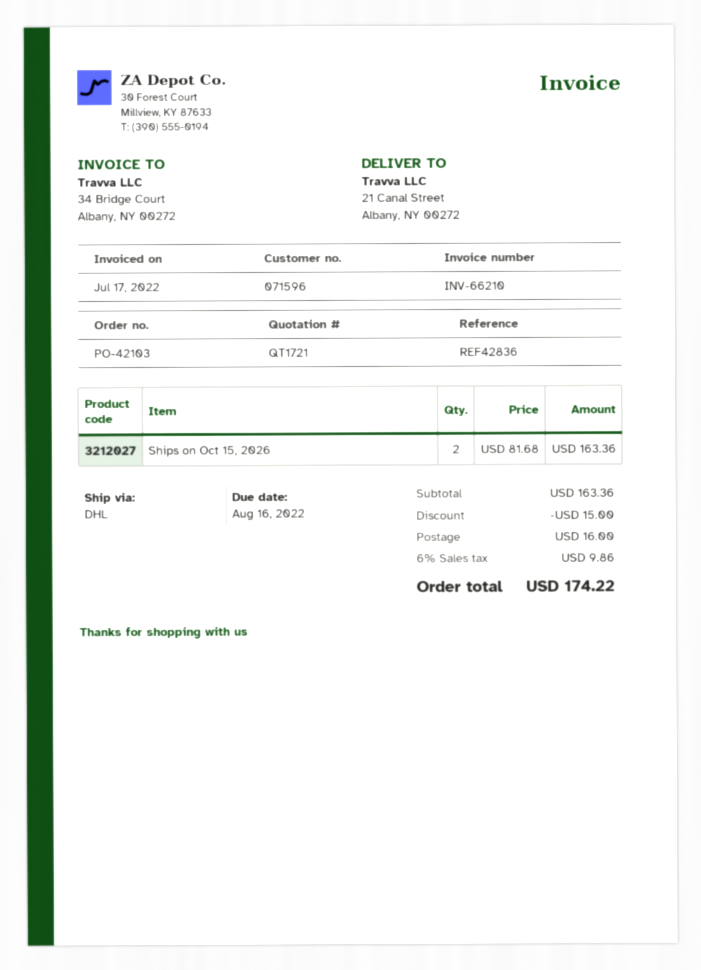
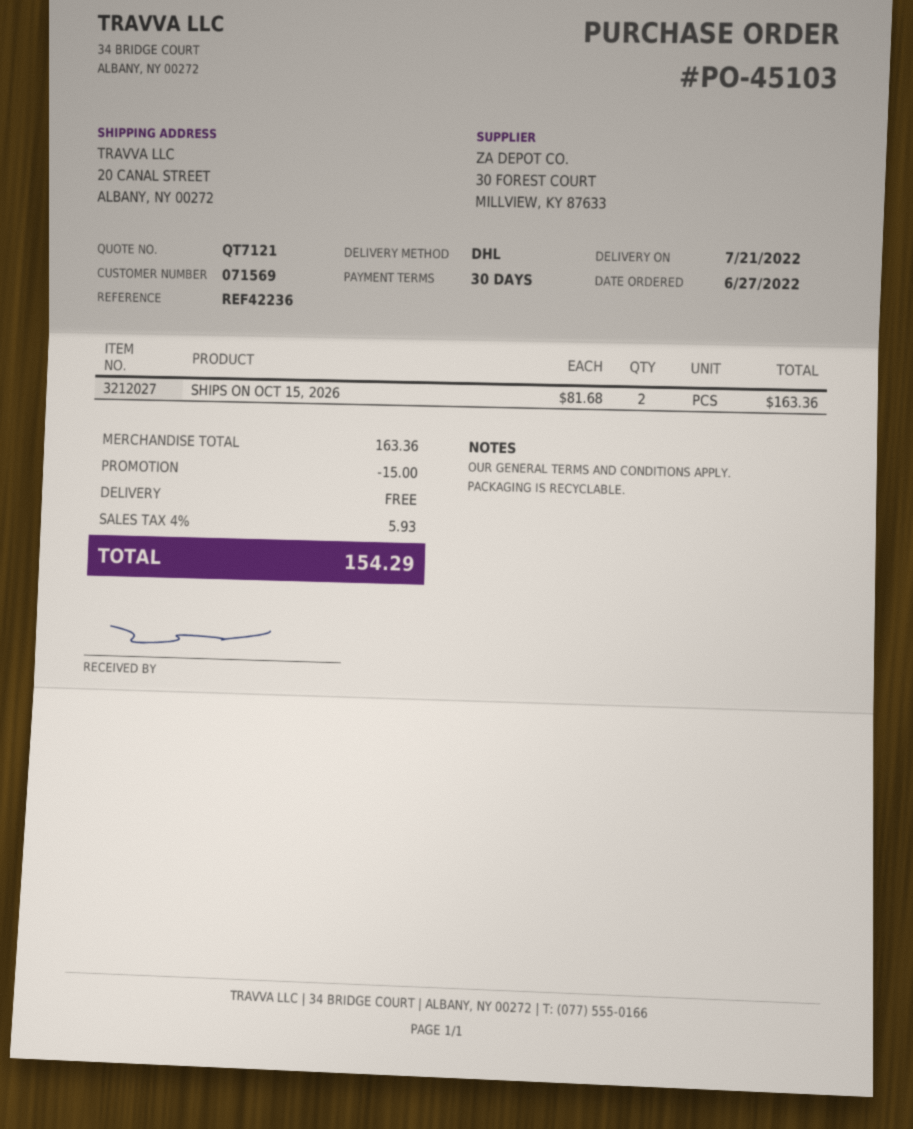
quote number: QT1721 -> QT7121
order number: PO-42103 -> PO-45103
customer number: 071596 -> 071569
reference: REF42836 -> REF42236
ship to: 21 Canal Street, Albany, NY 00272 -> 20 CANAL STREET, ALBANY, NY 00272
shipping: 16.00 -> 0.00
tax: 6% = 9.86 -> 4% = 5.93
total: 174.22 -> 154.29

